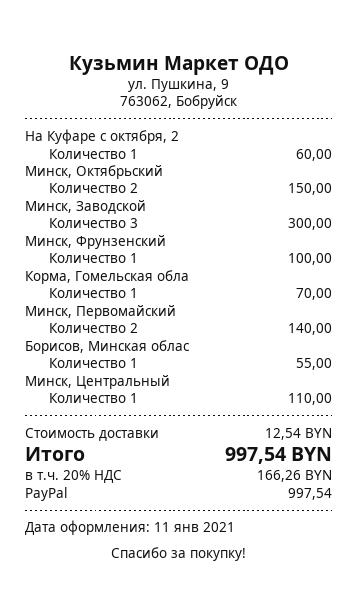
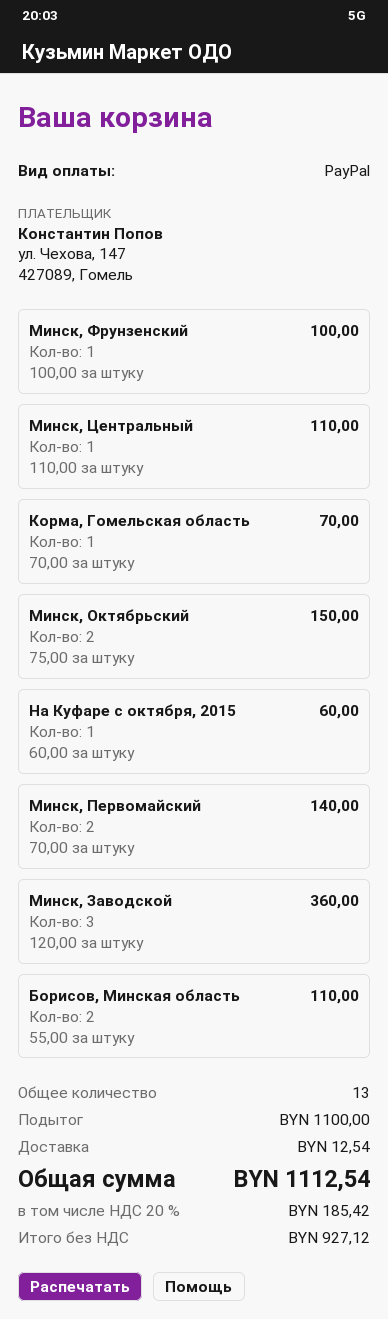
Минск, Заводской: 3 for 300.00 -> 3 for 360.00
Борисов, Минская облас: 1 for 55.00 -> 2 for 110.00
tax: 20% = 166.26 -> 20% = 185.42
total: 997.54 -> 1112.54

